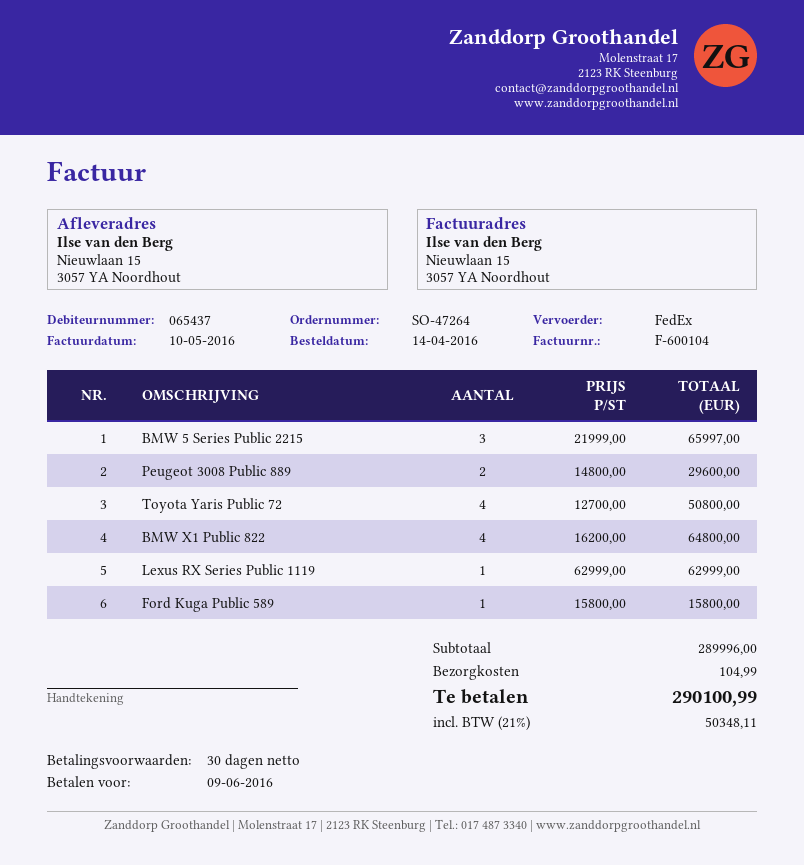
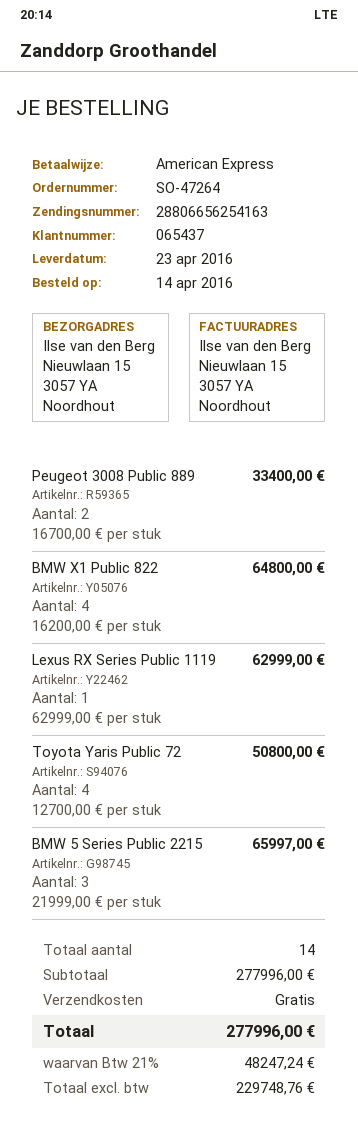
Peugeot 3008 Public 889: 2 x 14800.00 = 29600.00 -> 2 x 16700.00 = 33400.00
Ford Kuga Public 589: 1 x 15800.00 = 15800.00 -> none
subtotal: 289996.00 -> 277996.00
shipping: 104.99 -> 0.00
tax: 21% = 50348.11 -> 21% = 48247.24
total: 290100.99 -> 277996.00

